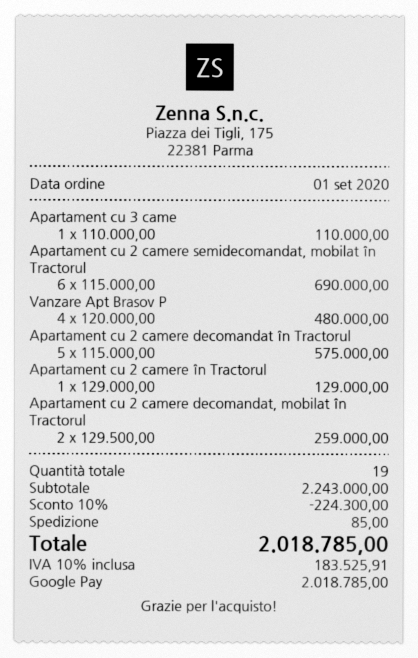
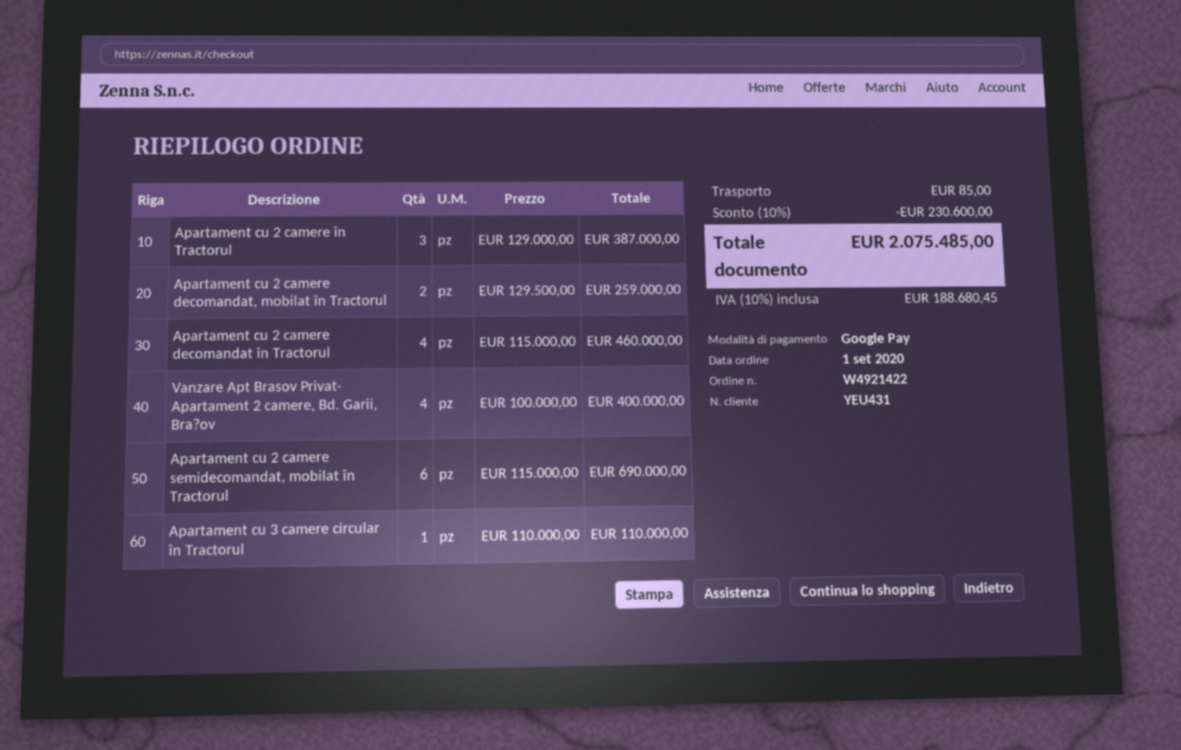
Vanzare Apt Brasov P: 4 x 120000.00 = 480000.00 -> 4 x 100000.00 = 400000.00
Apartament cu 2 camere decomandat în Tractorul: 5 x 115000.00 = 575000.00 -> 4 x 115000.00 = 460000.00
Apartament cu 2 camere în Tractorul: 1 x 129000.00 = 129000.00 -> 3 x 129000.00 = 387000.00
discount: 10% = 224300.00 -> 10% = 230600.00
tax: 10% = 183525.91 -> 10% = 188680.45
total: 2018785.00 -> 2075485.00

